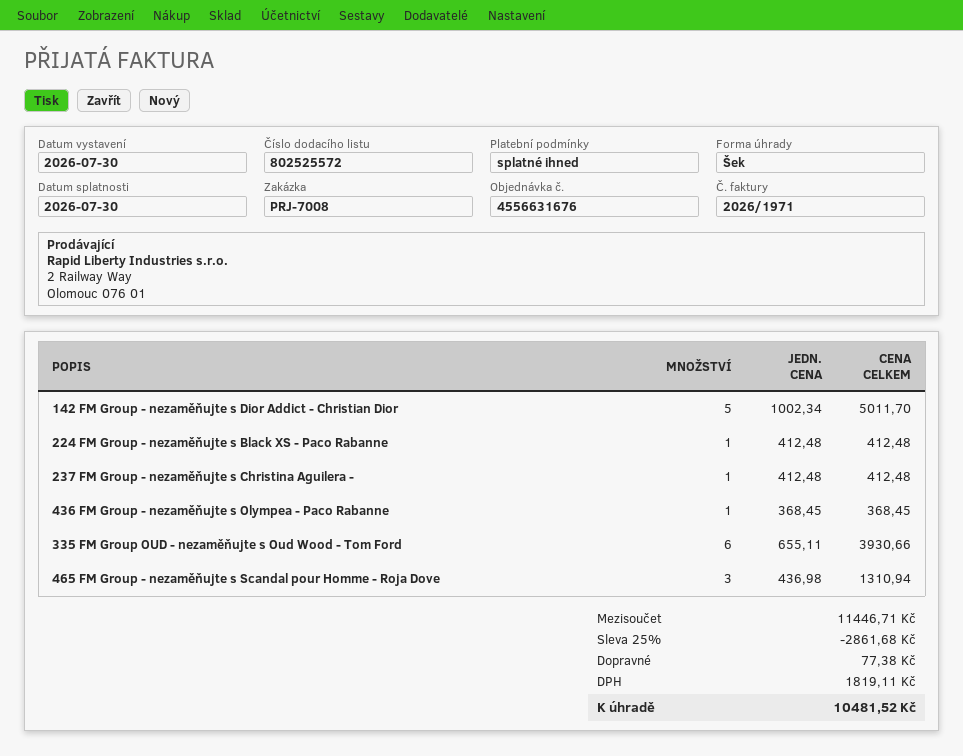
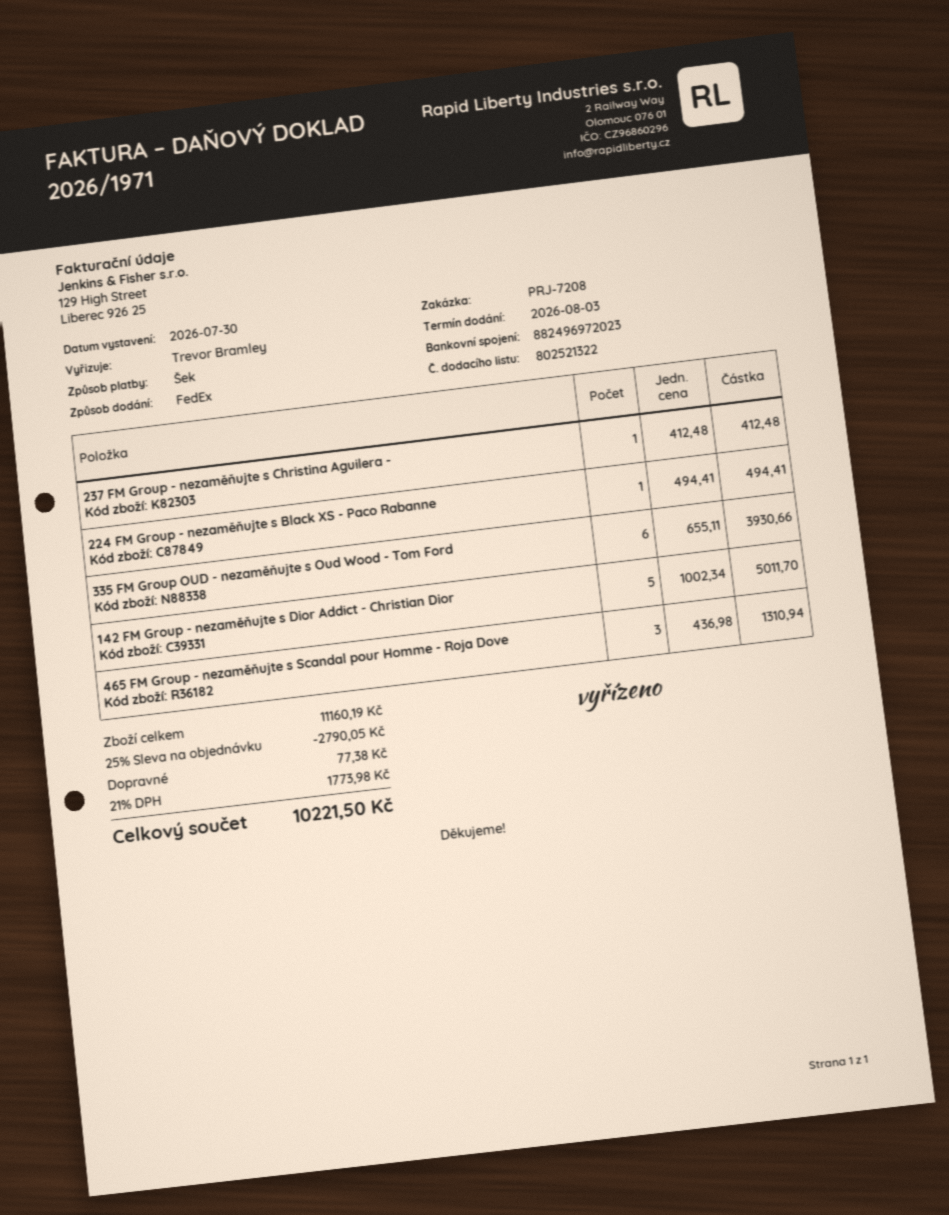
delivery note number: 802525572 -> 802521322
reference: PRJ-7008 -> PRJ-7208
224 FM Group - nezaměňujte s Black XS - Paco Rabanne: 1 x 412.48 = 412.48 -> 1 x 494.41 = 494.41
436 FM Group - nezaměňujte s Olympea - Paco Rabanne: 1 x 368.45 = 368.45 -> none
subtotal: 11446.71 -> 11160.19
discount: 25% = 2861.68 -> 25% = 2790.05
tax: 1819.11 -> 1773.98
total: 10481.52 -> 10221.50

